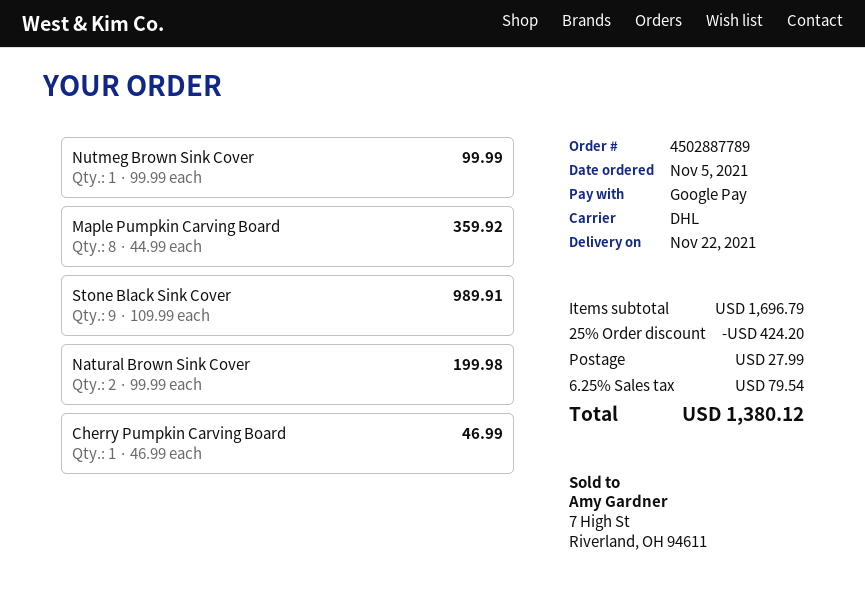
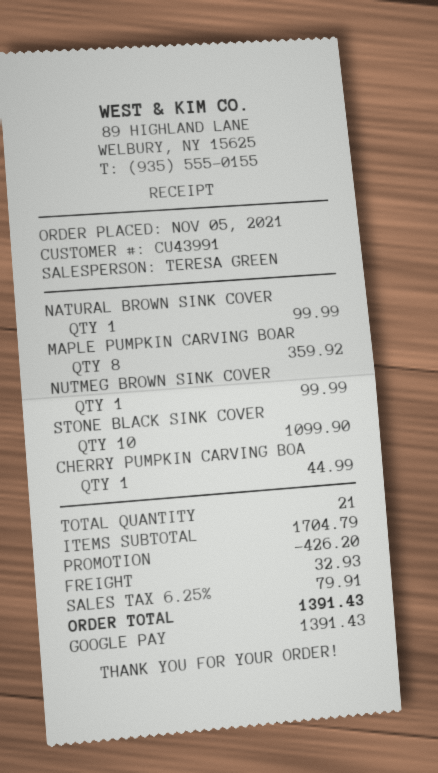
Stone Black Sink Cover: 9 for 989.91 -> 10 for 1099.90
Natural Brown Sink Cover: 2 for 199.98 -> 1 for 99.99
Cherry Pumpkin Carving Board: 1 for 46.99 -> 1 for 44.99
subtotal: 1696.79 -> 1704.79
discount: 424.20 -> 426.20
shipping: 27.99 -> 32.93
tax: 6.25% = 79.54 -> 6.25% = 79.91
total: 1380.12 -> 1391.43

